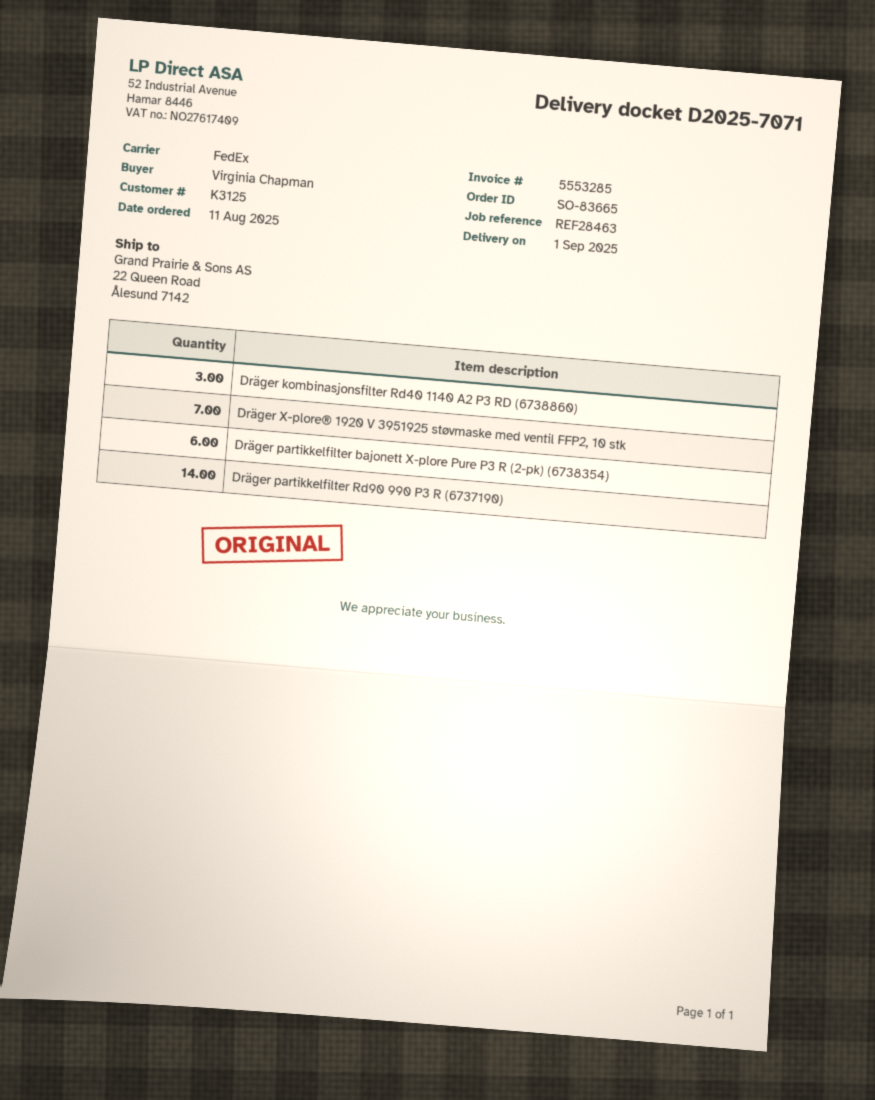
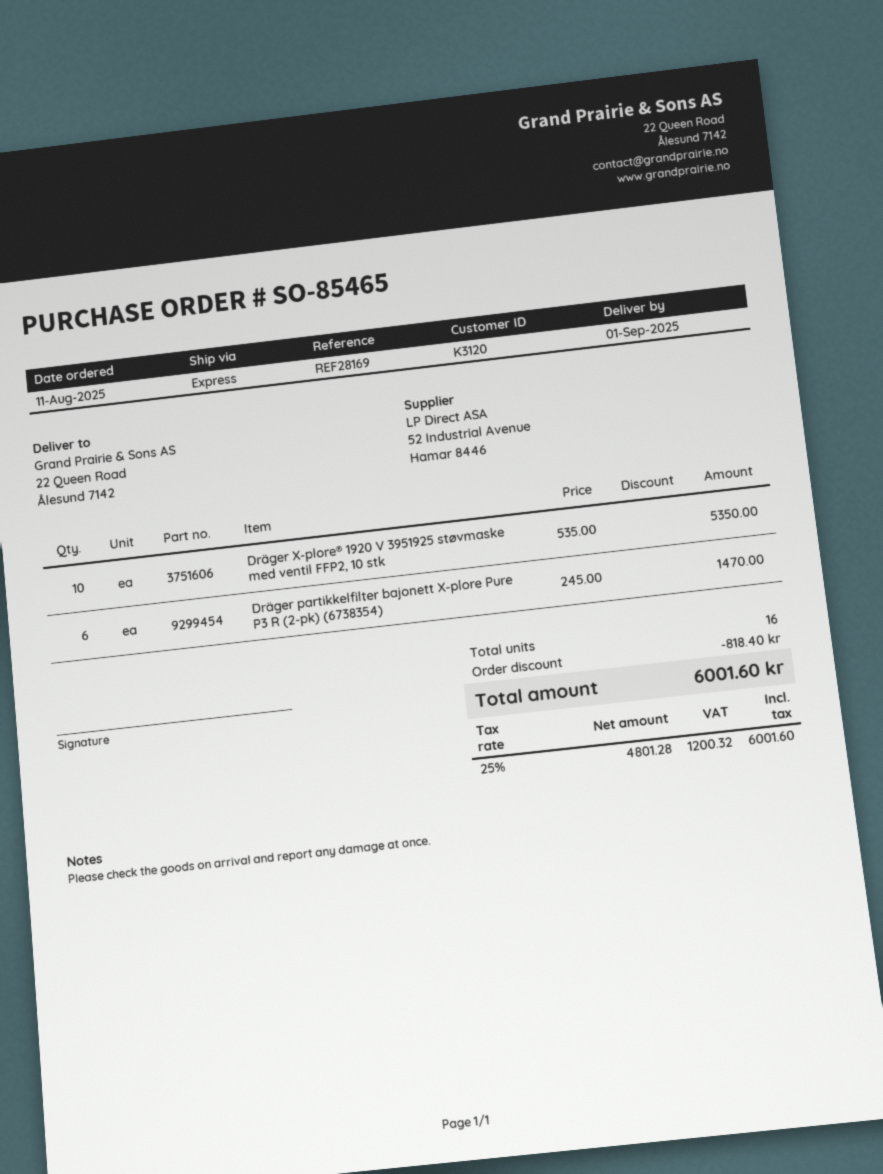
order number: SO-83665 -> SO-85465
customer number: K3125 -> K3120
reference: REF28463 -> REF28169
shipping method: FedEx -> express
Dräger kombinasjonsfilter Rd40 1140 A2 P3 RD (6738860): 3 -> none
Dräger X-plore® 1920 V 3951925 støvmaske med ventil FFP2, 10 stk: 7 -> 10
Dräger partikkelfilter Rd90 990 P3 R (6737190): 14 -> none

